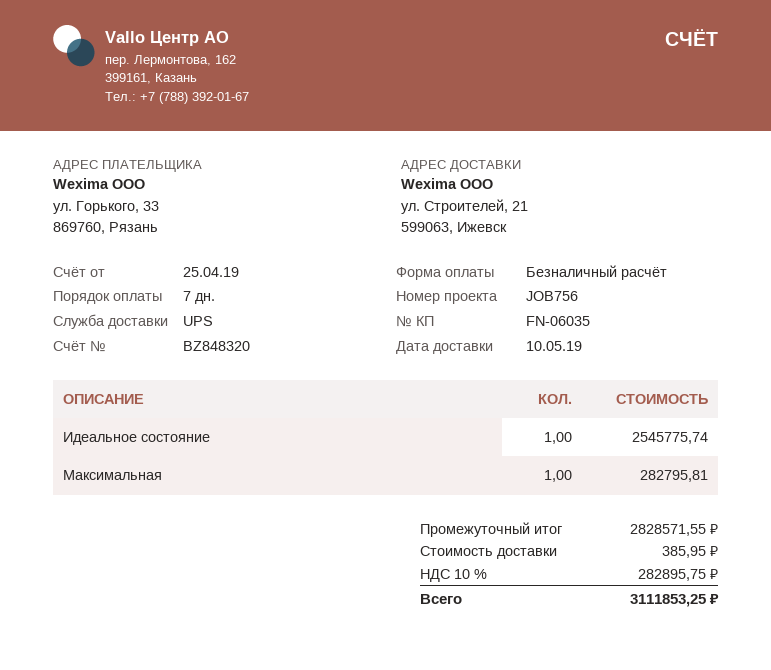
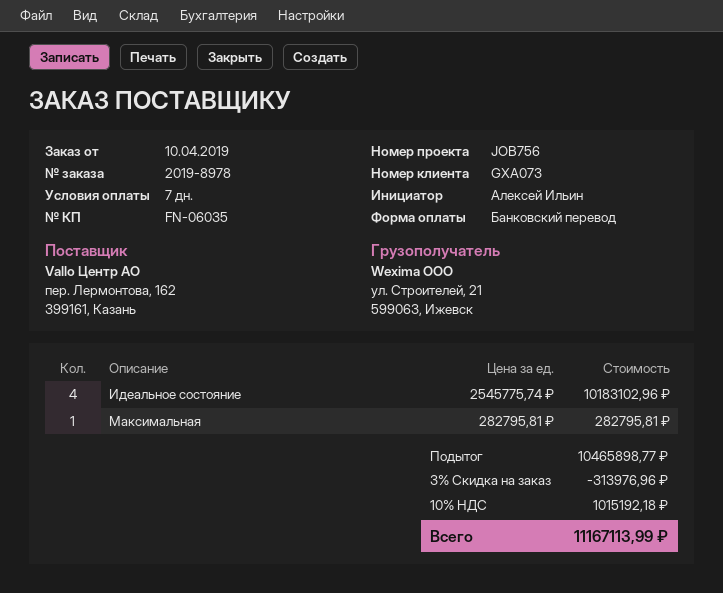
Идеальное состояние: 1 for 2545775.74 -> 4 for 10183102.96
subtotal: 2828571.55 -> 10465898.77
discount: none -> 3% = 313976.96
shipping: 385.95 -> none
tax: 10% = 282895.75 -> 10% = 1015192.18
total: 3111853.25 -> 11167113.99

